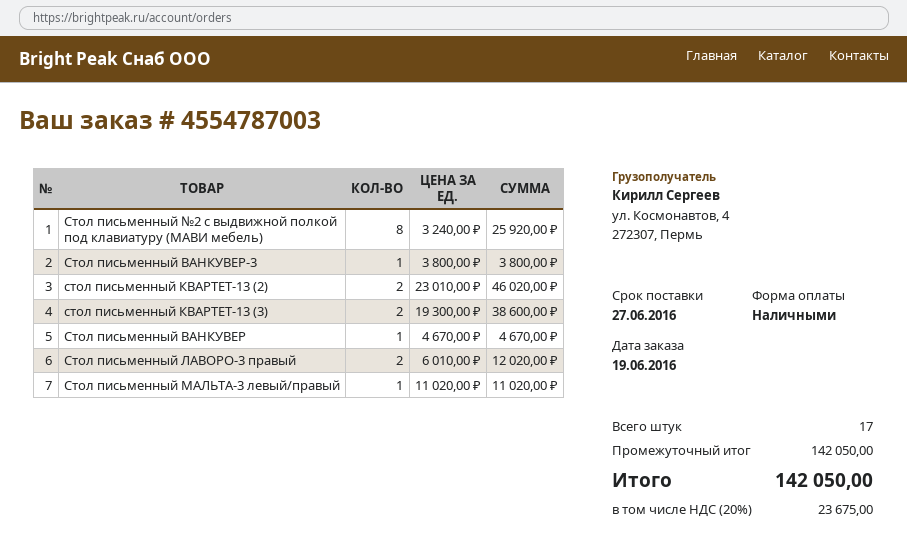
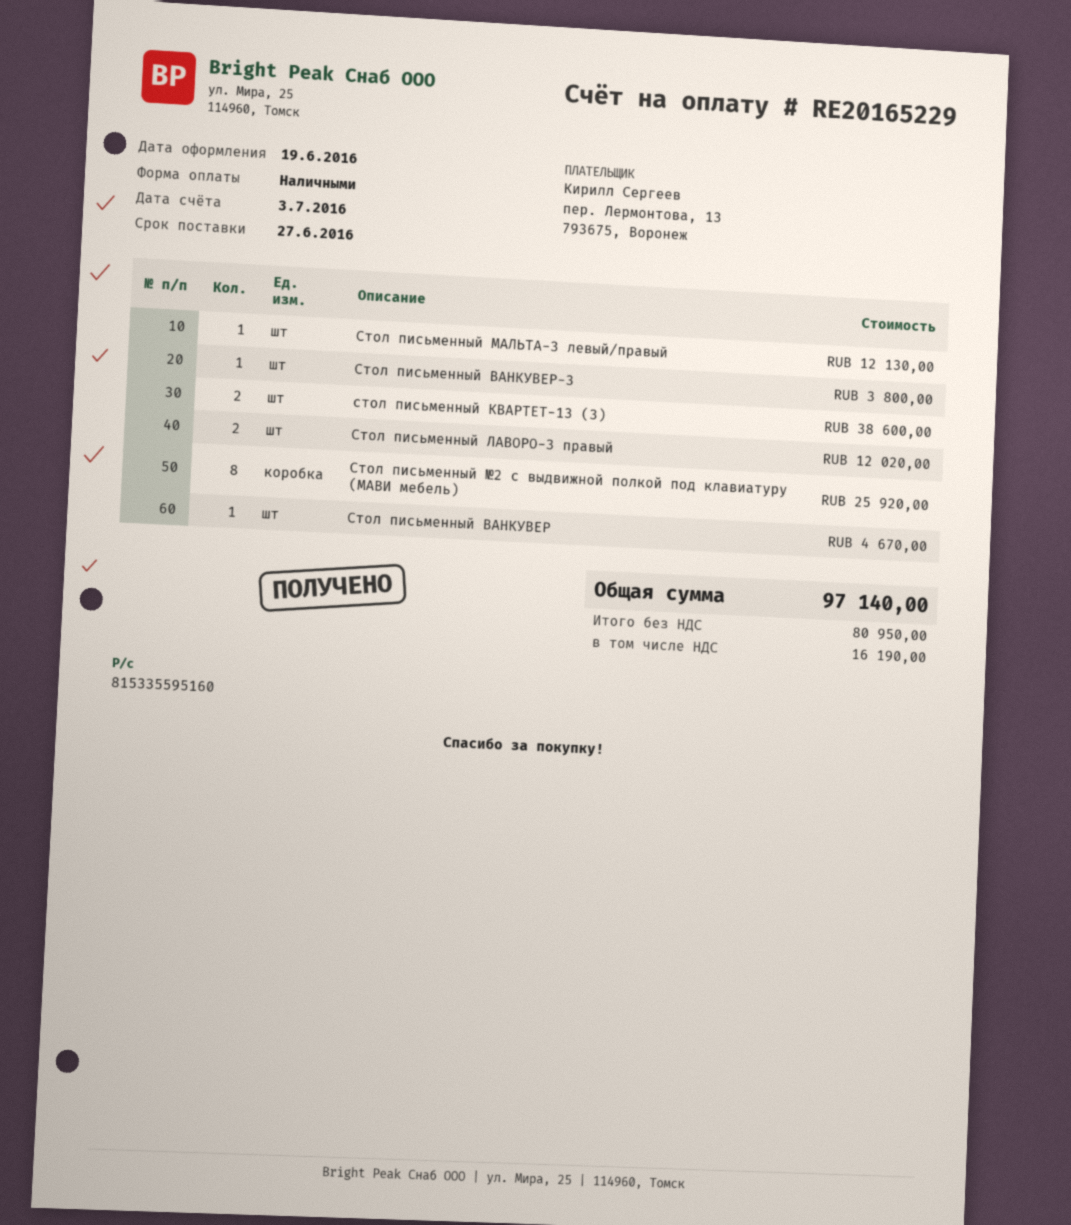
стол письменный КВАРТЕТ-13 (2): 2 for 46020.00 -> none
Стол письменный МАЛЬТА-3 левый/правый: 1 for 11020.00 -> 1 for 12130.00
tax: 23675.00 -> 16190.00
total: 142050.00 -> 97140.00

